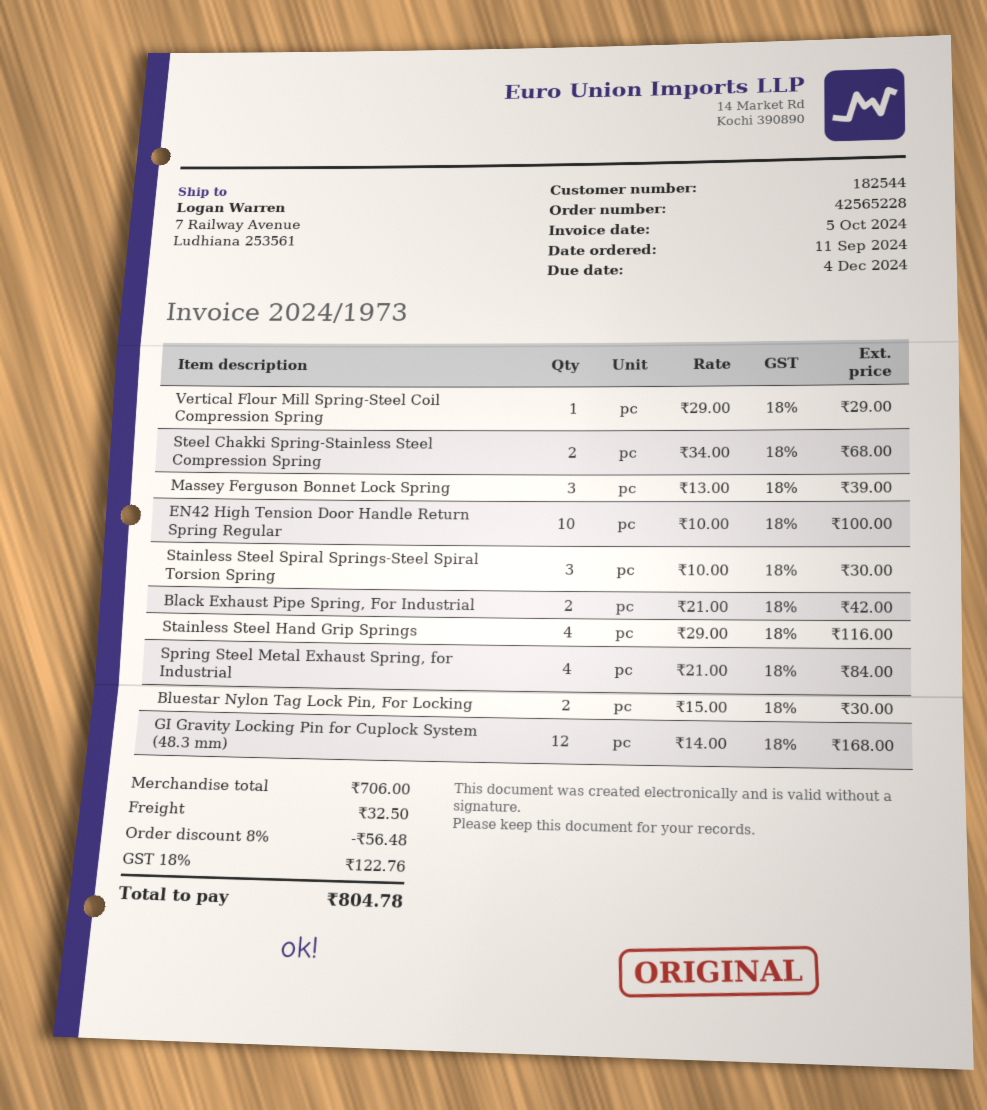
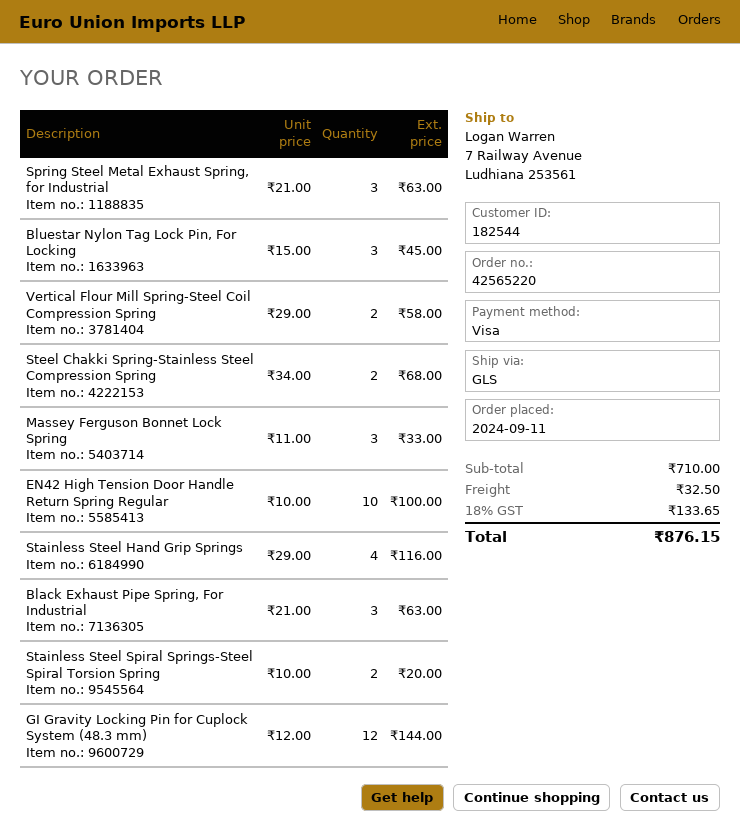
order number: 42565228 -> 42565220
Vertical Flour Mill Spring-Steel Coil Compression Spring: 1 x 29.00 = 29.00 -> 2 x 29.00 = 58.00
Massey Ferguson Bonnet Lock Spring: 3 x 13.00 = 39.00 -> 3 x 11.00 = 33.00
Stainless Steel Spiral Springs-Steel Spiral Torsion Spring: 3 x 10.00 = 30.00 -> 2 x 10.00 = 20.00
Black Exhaust Pipe Spring, For Industrial: 2 x 21.00 = 42.00 -> 3 x 21.00 = 63.00
Spring Steel Metal Exhaust Spring, for Industrial: 4 x 21.00 = 84.00 -> 3 x 21.00 = 63.00
Bluestar Nylon Tag Lock Pin, For Locking: 2 x 15.00 = 30.00 -> 3 x 15.00 = 45.00
GI Gravity Locking Pin for Cuplock System (48.3 mm): 12 x 14.00 = 168.00 -> 12 x 12.00 = 144.00
subtotal: 706.00 -> 710.00
discount: 8% = 56.48 -> none
tax: 18% = 122.76 -> 18% = 133.65
total: 804.78 -> 876.15

